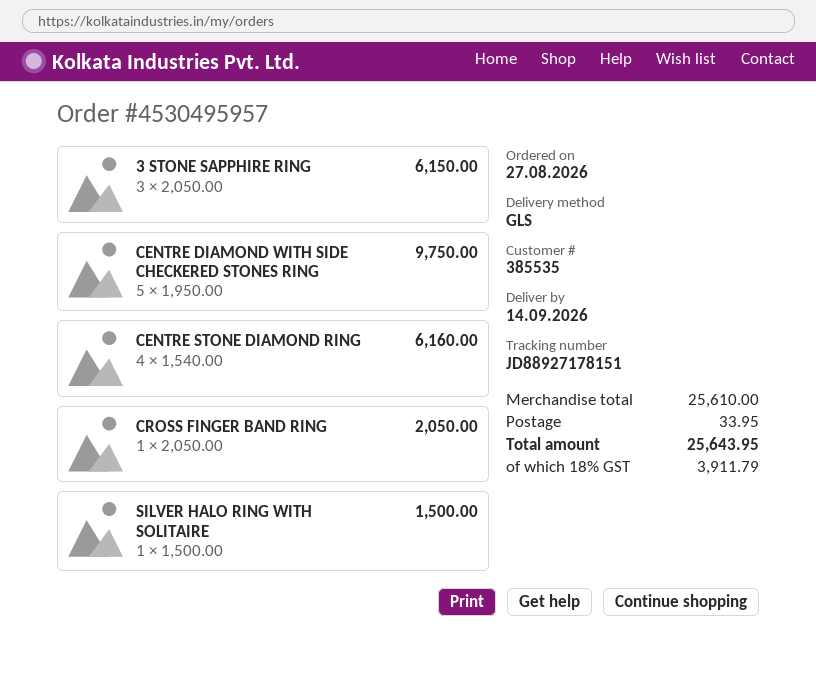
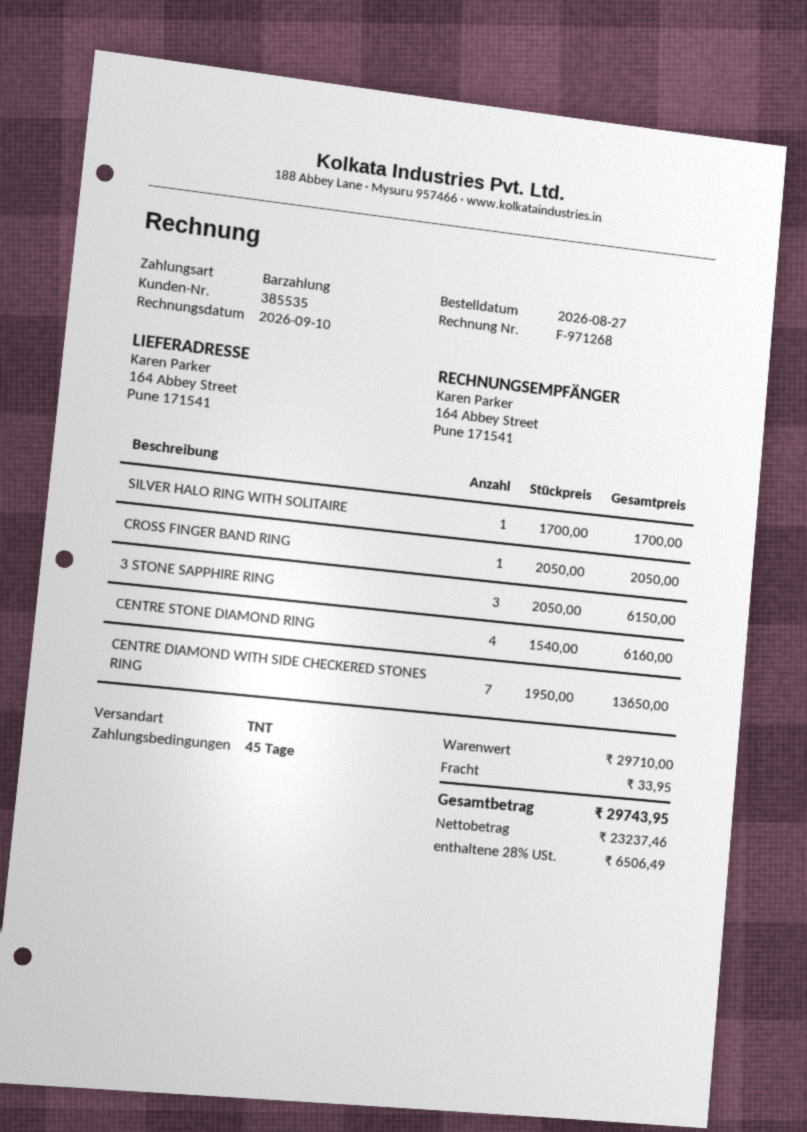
shipping method: GLS -> TNT
CENTRE DIAMOND WITH SIDE CHECKERED STONES RING: 5 x 1950.00 = 9750.00 -> 7 x 1950.00 = 13650.00
SILVER HALO RING WITH SOLITAIRE: 1 x 1500.00 = 1500.00 -> 1 x 1700.00 = 1700.00
subtotal: 25610.00 -> 29710.00
tax: 18% = 3911.79 -> 28% = 6506.49
total: 25643.95 -> 29743.95

